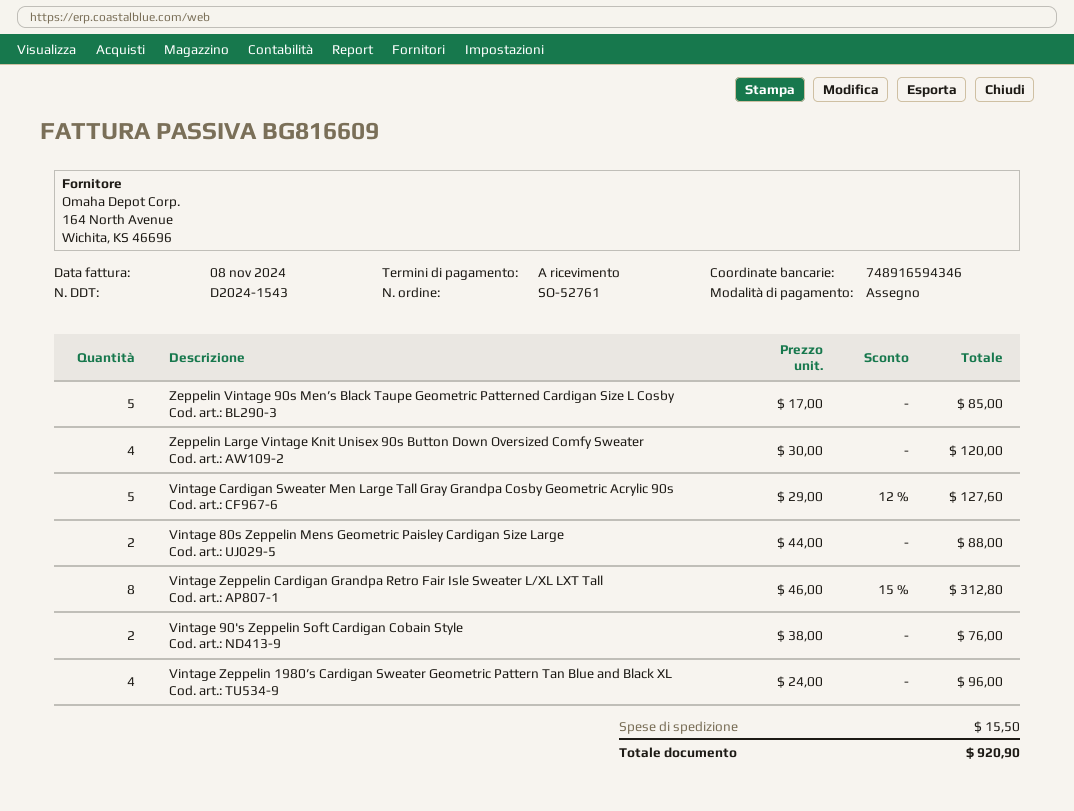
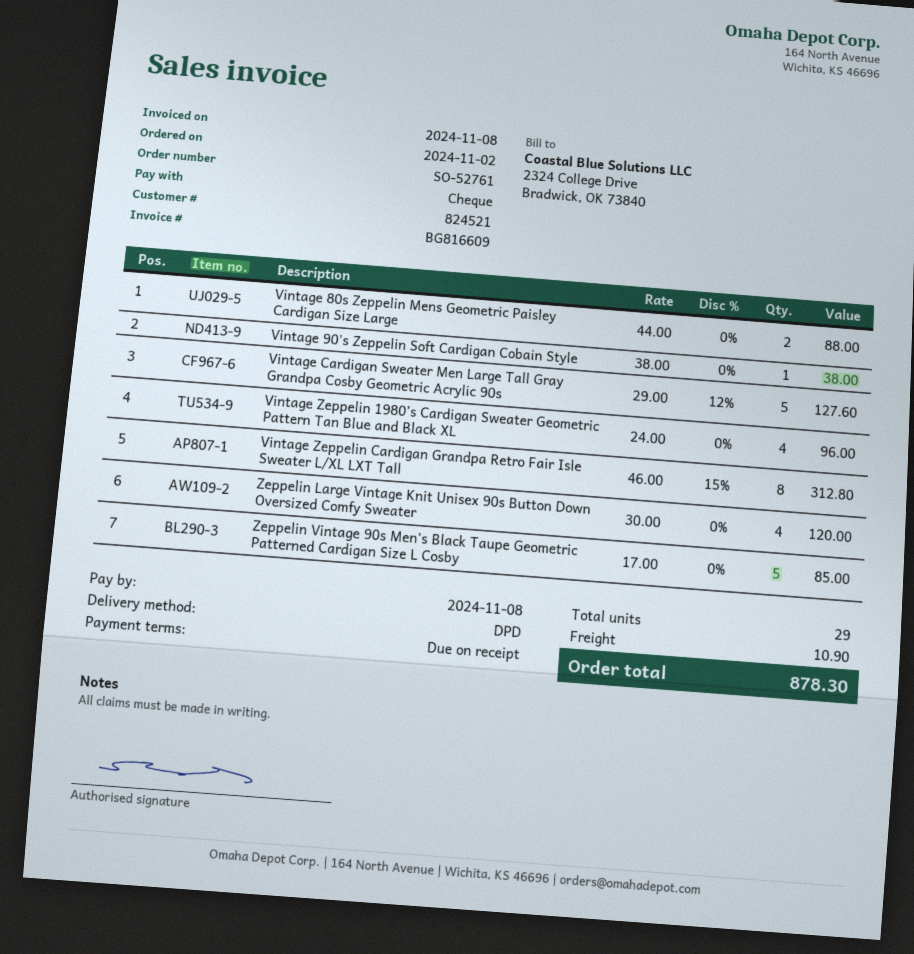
Vintage 90's Zeppelin Soft Cardigan Cobain Style: 2 x 38.00 = 76.00 -> 1 x 38.00 = 38.00
shipping: 15.50 -> 10.90
total: 920.90 -> 878.30

